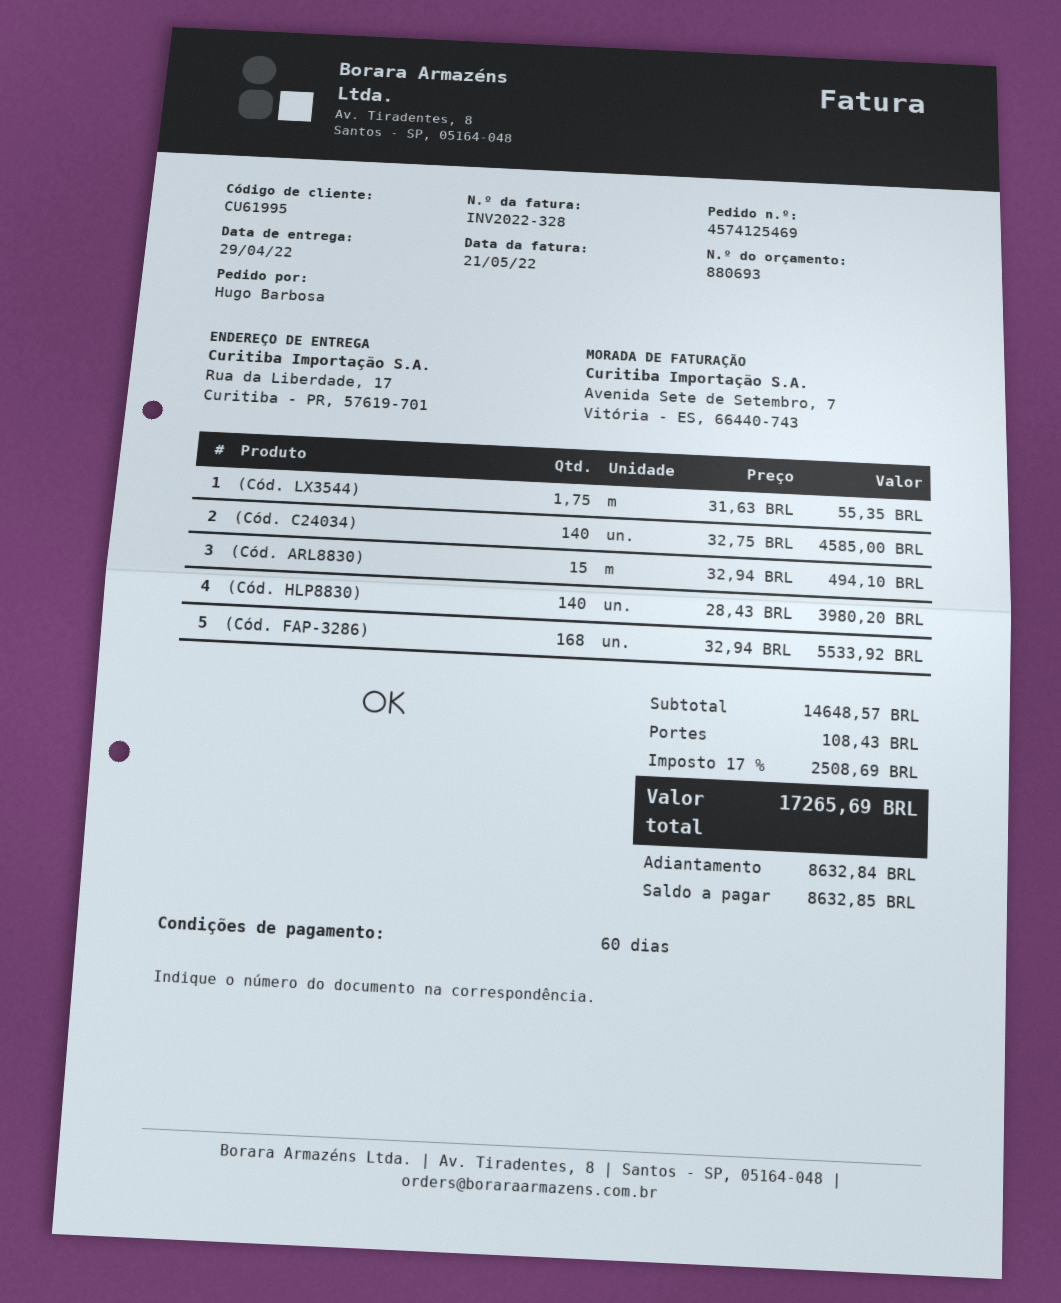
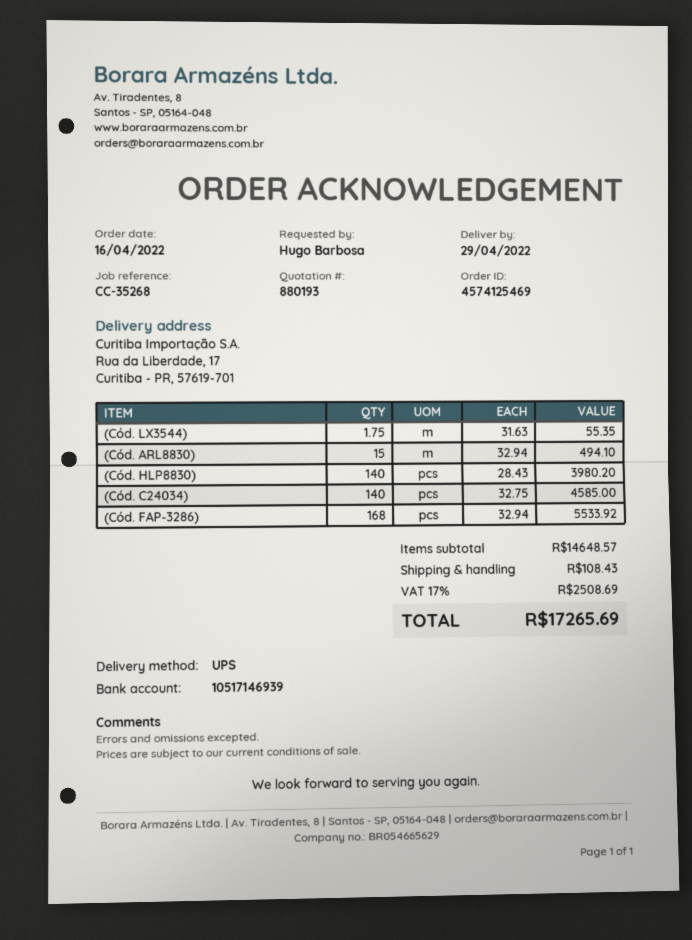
quote number: 880693 -> 880193

